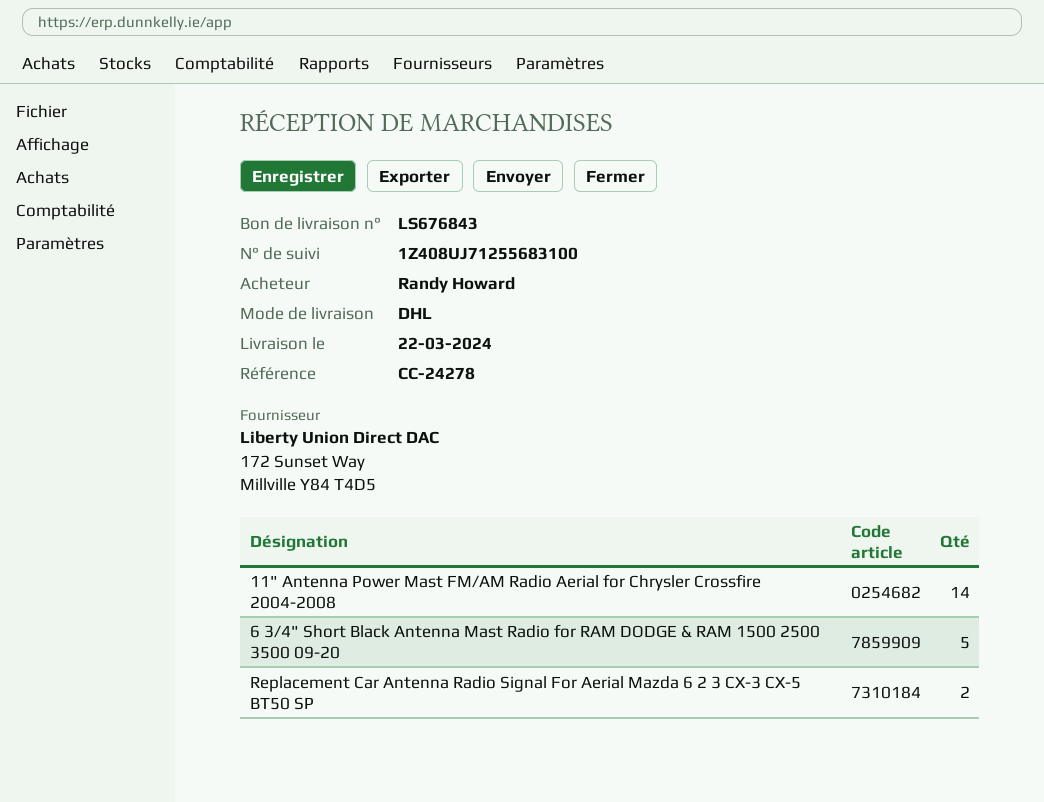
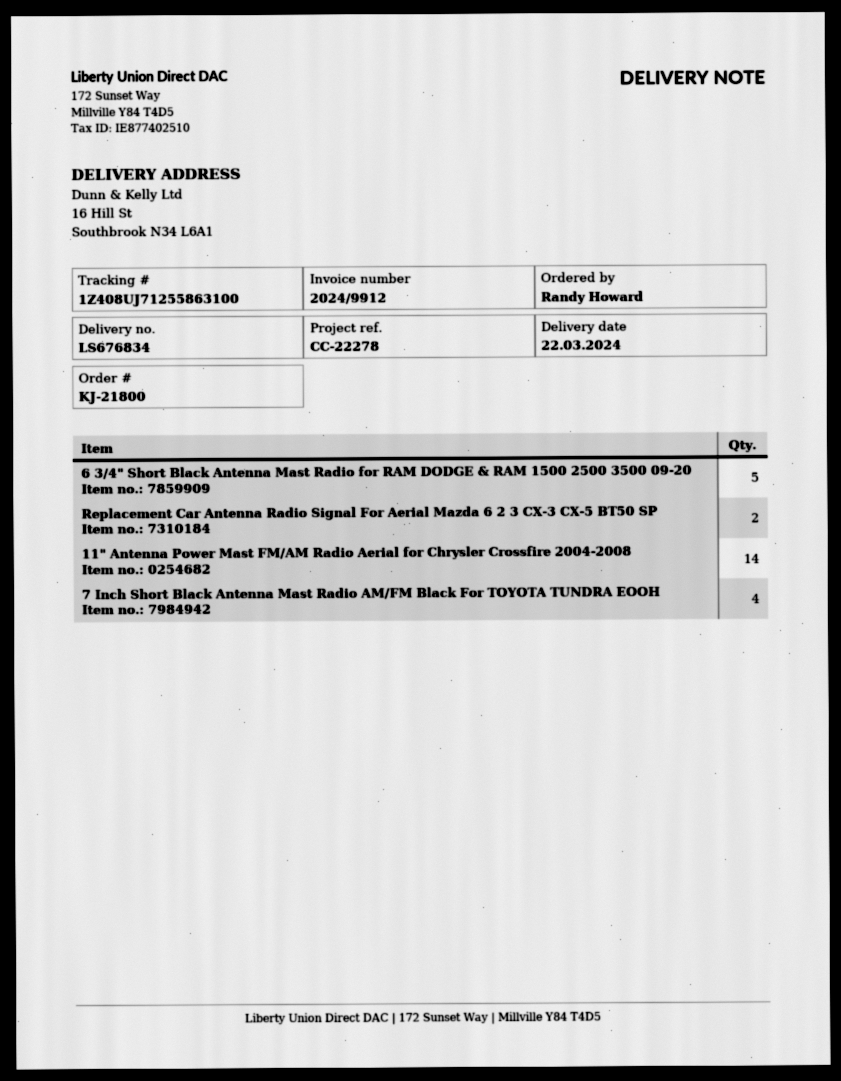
delivery note number: LS676843 -> LS676834
reference: CC-24278 -> CC-22278
tracking number: 1Z408UJ71255683100 -> 1Z408UJ71255863100
7 Inch Short Black Antenna Mast Radio AM/FM Black For TOYOTA TUNDRA EOOH: none -> 4

